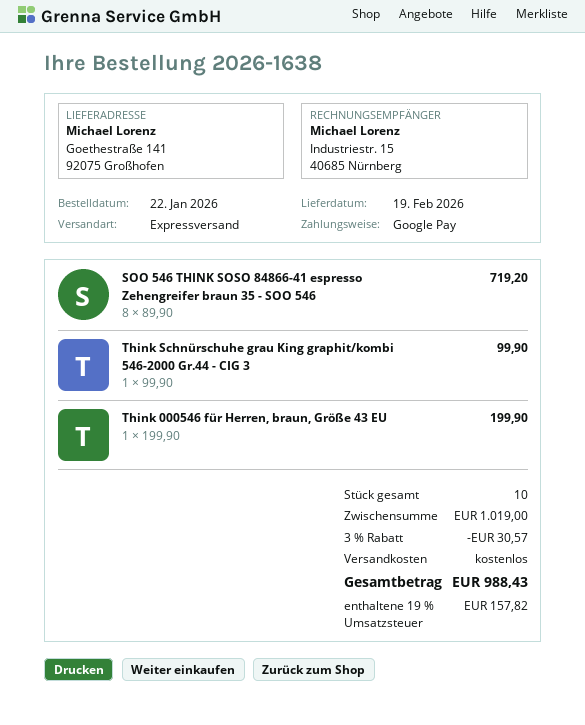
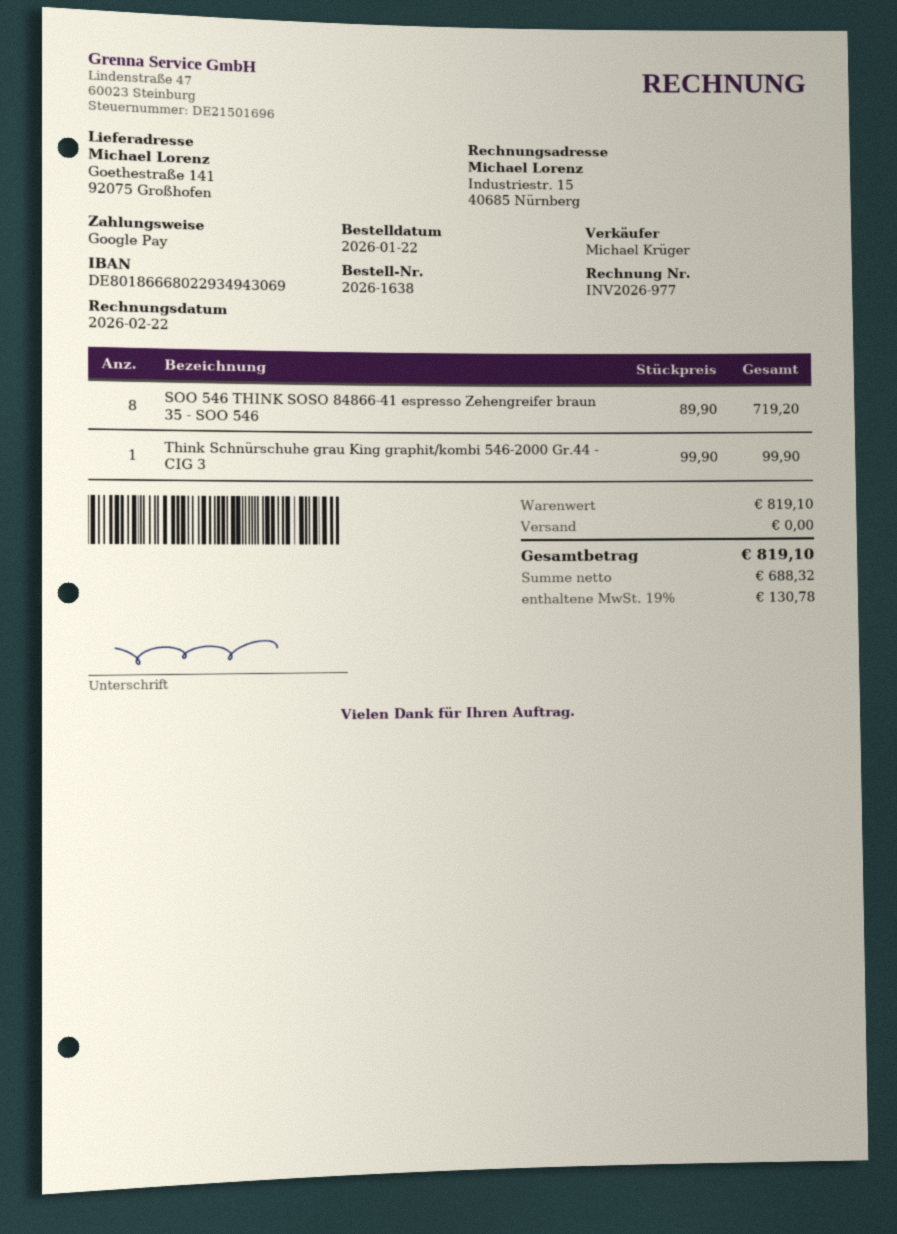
Think 000546 für Herren, braun, Größe 43 EU: 1 x 199.90 = 199.90 -> none
subtotal: 1019.00 -> 819.10
discount: 3% = 30.57 -> none
tax: 19% = 157.82 -> 19% = 130.78
total: 988.43 -> 819.10

